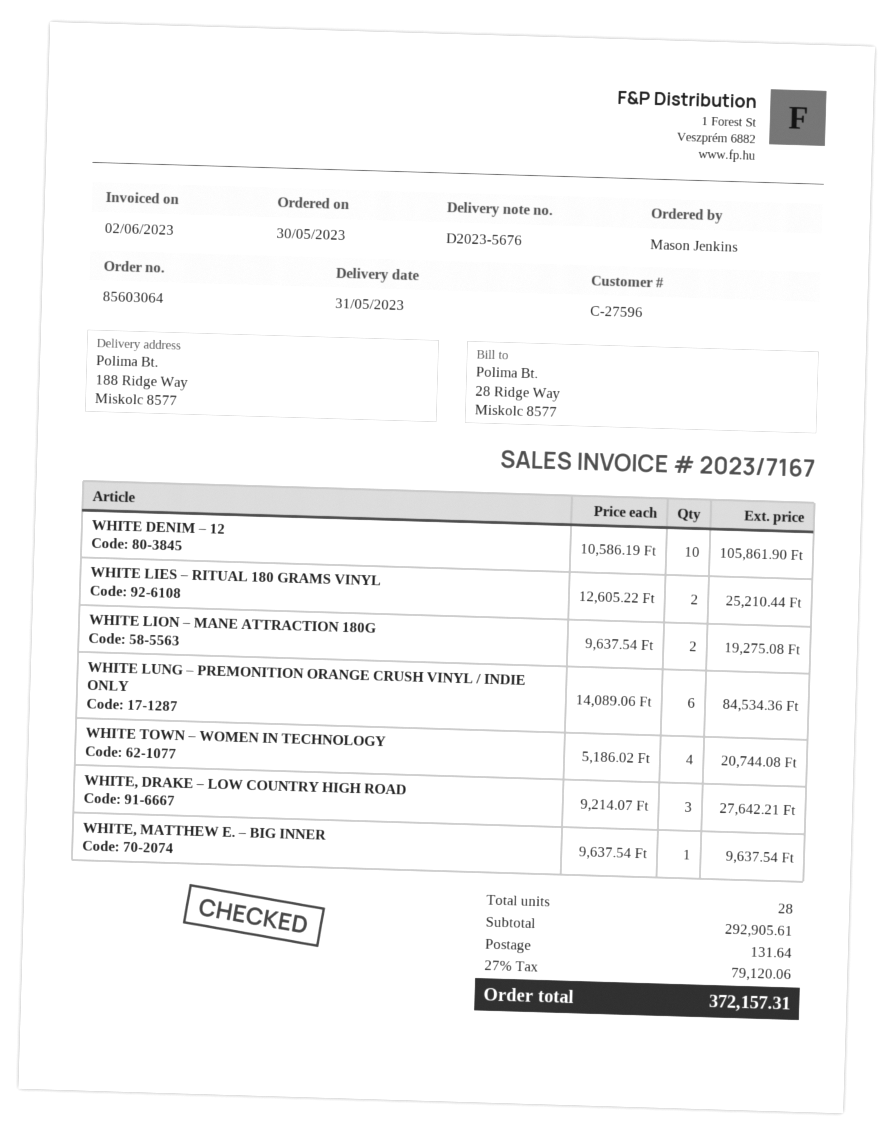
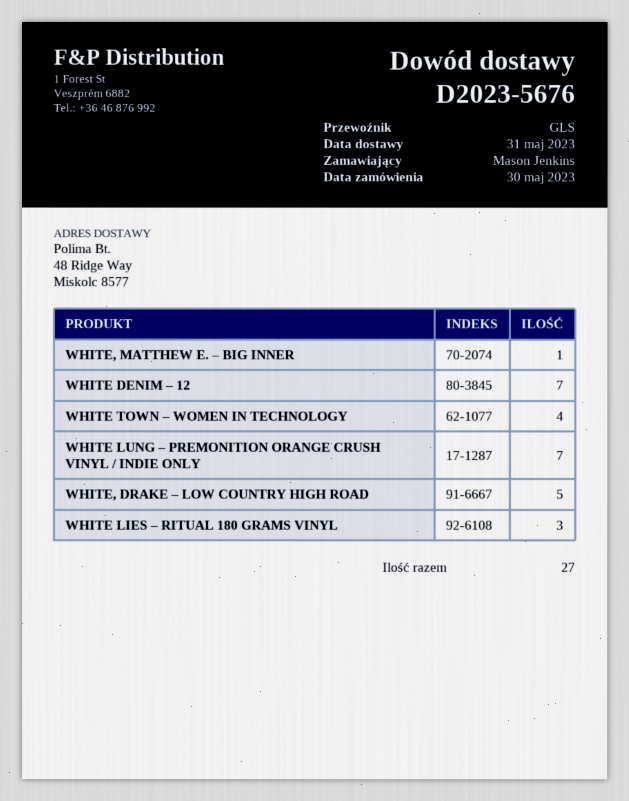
ship to: 188 Ridge Way, Miskolc 8577 -> 48 Ridge Way, Miskolc 8577
WHITE DENIM – 12: 10 -> 7
WHITE LIES – RITUAL 180 GRAMS VINYL: 2 -> 3
WHITE LION – MANE ATTRACTION 180G: 2 -> none
WHITE LUNG – PREMONITION ORANGE CRUSH VINYL / INDIE ONLY: 6 -> 7
WHITE, DRAKE – LOW COUNTRY HIGH ROAD: 3 -> 5
total quantity: 28 -> 27

